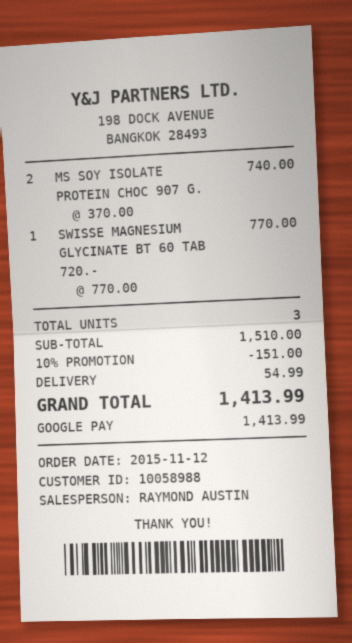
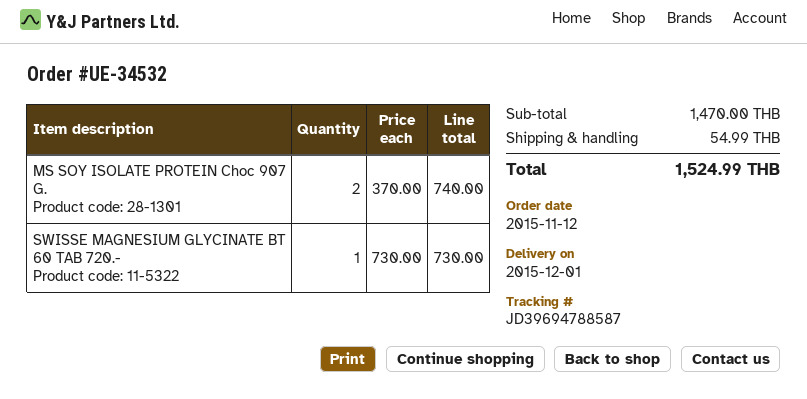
SWISSE MAGNESIUM GLYCINATE BT 60 TAB 720.-: 1 x 770.00 = 770.00 -> 1 x 730.00 = 730.00
subtotal: 1510.00 -> 1470.00
discount: 10% = 151.00 -> none
total: 1413.99 -> 1524.99

